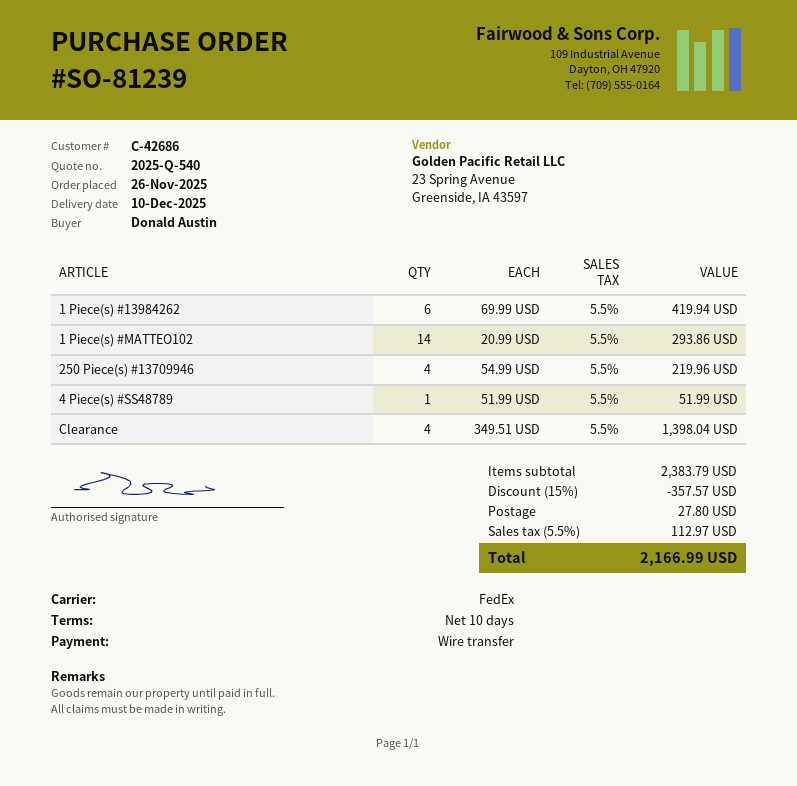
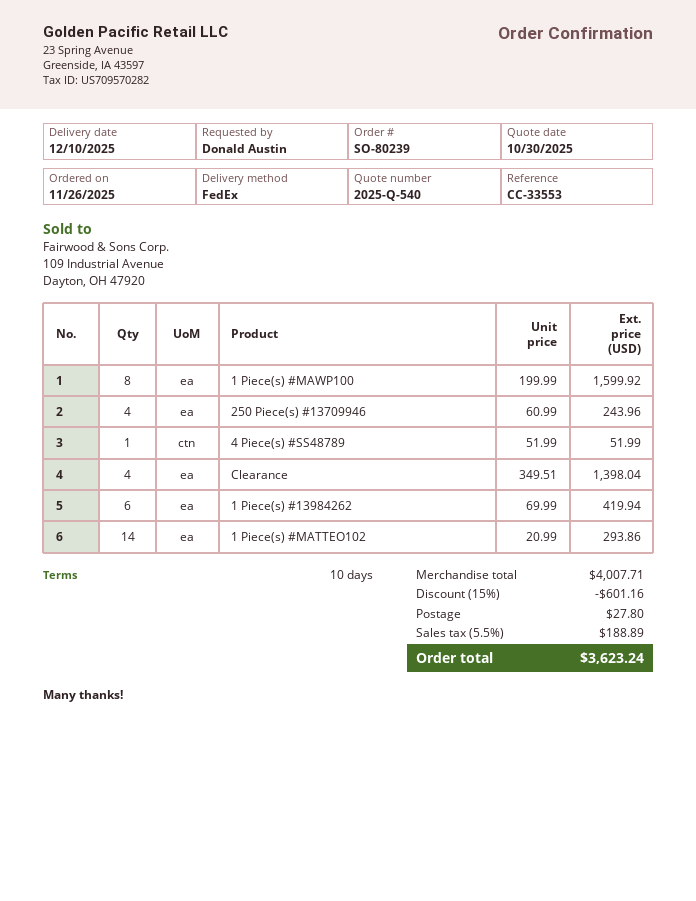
order number: SO-81239 -> SO-80239
250 Piece(s) #13709946: 4 x 54.99 = 219.96 -> 4 x 60.99 = 243.96
1 Piece(s) #MAWP100: none -> 8 x 199.99 = 1599.92
subtotal: 2383.79 -> 4007.71
discount: 15% = 357.57 -> 15% = 601.16
tax: 5.5% = 112.97 -> 5.5% = 188.89
total: 2166.99 -> 3623.24

